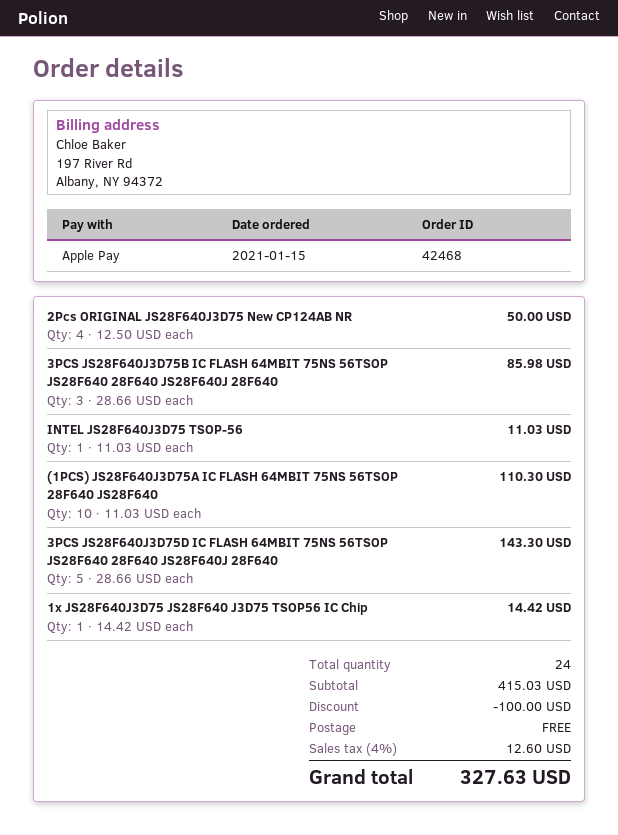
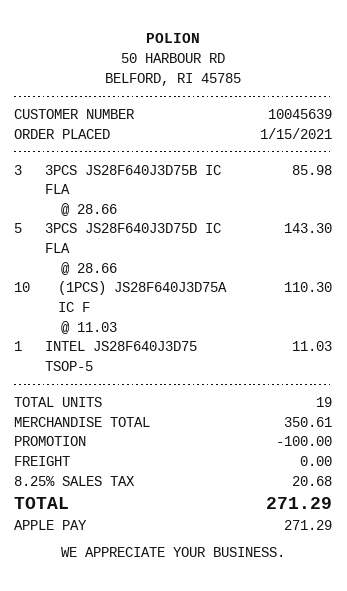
2Pcs ORIGINAL JS28F640J3D75 New CP124AB NR: 4 x 12.50 = 50.00 -> none
1x JS28F640J3D75 JS28F640 J3D75 TSOP56 IC Chip: 1 x 14.42 = 14.42 -> none
total quantity: 24 -> 19
subtotal: 415.03 -> 350.61
tax: 4% = 12.60 -> 8.25% = 20.68
total: 327.63 -> 271.29

